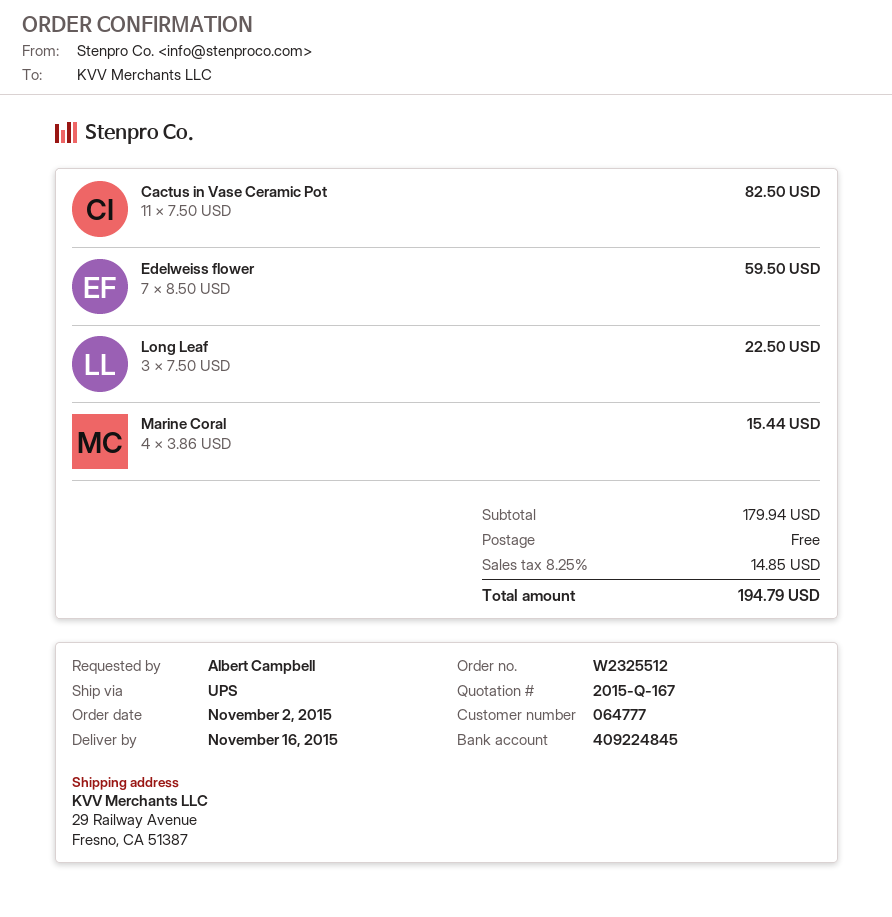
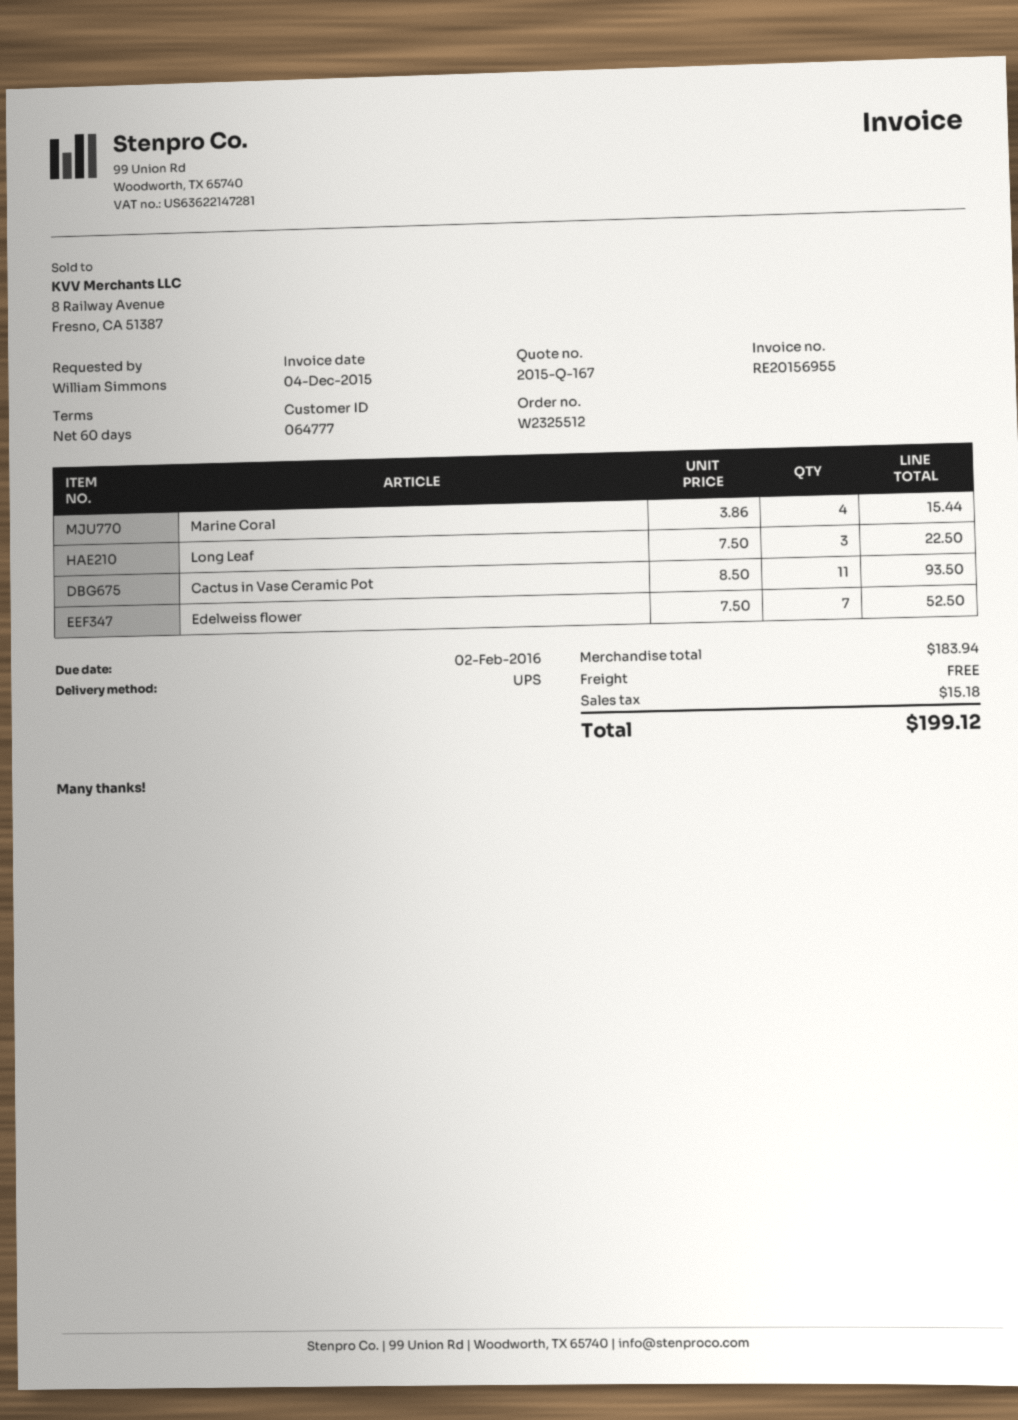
ordered by: Albert Campbell -> William Simmons
Cactus in Vase Ceramic Pot: 11 x 7.50 = 82.50 -> 11 x 8.50 = 93.50
Edelweiss flower: 7 x 8.50 = 59.50 -> 7 x 7.50 = 52.50
subtotal: 179.94 -> 183.94
tax: 14.85 -> 15.18
total: 194.79 -> 199.12

